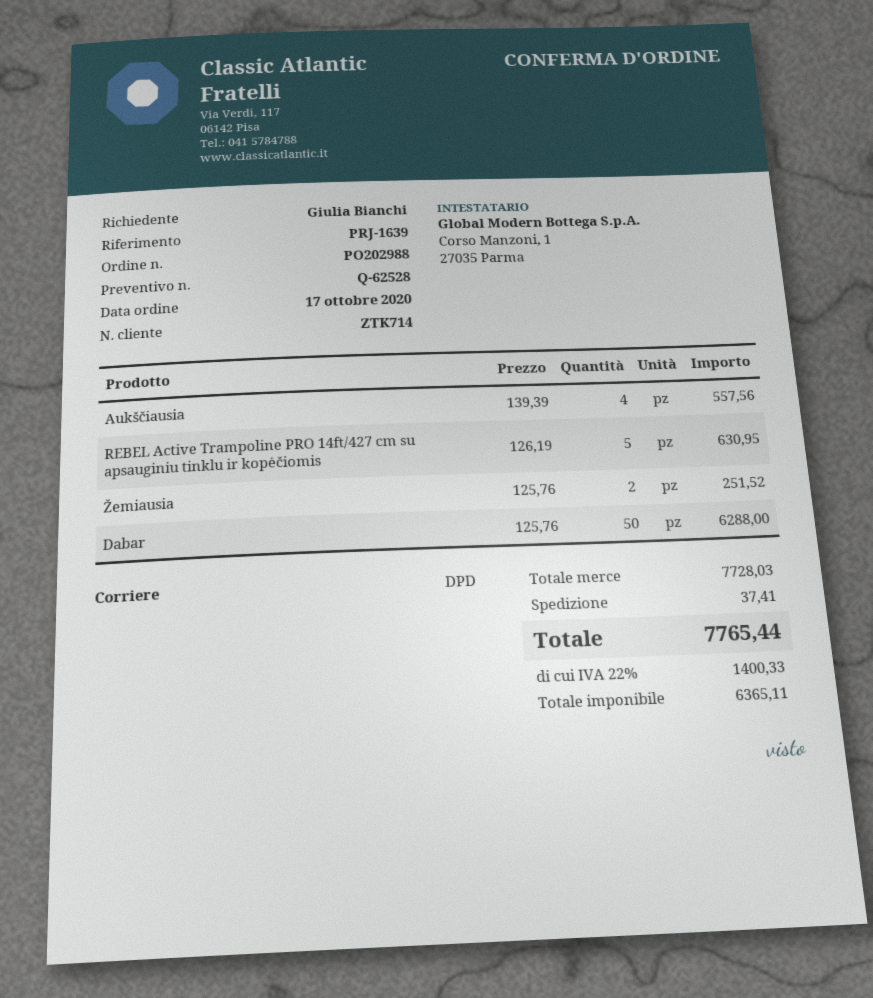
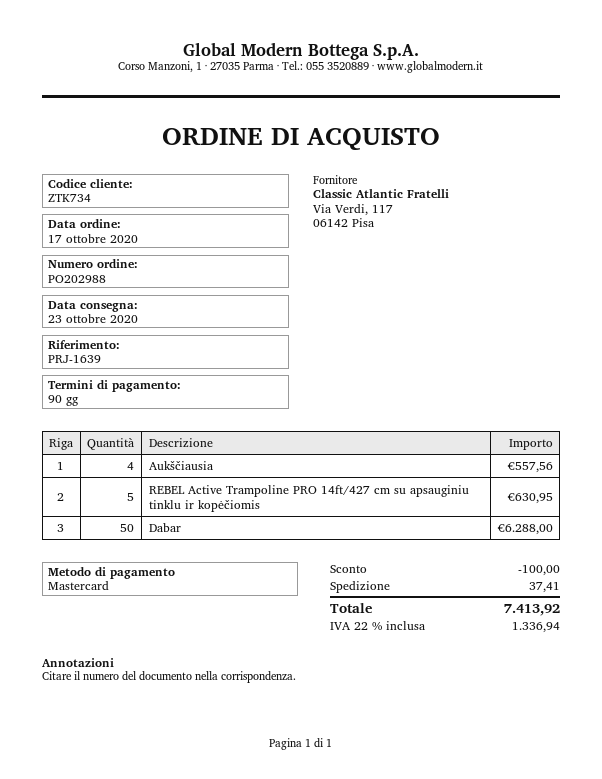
customer number: ZTK714 -> ZTK734
Žemiausia: 2 for 251.52 -> none
discount: none -> 100.00
tax: 22% = 1400.33 -> 22% = 1336.94
total: 7765.44 -> 7413.92

